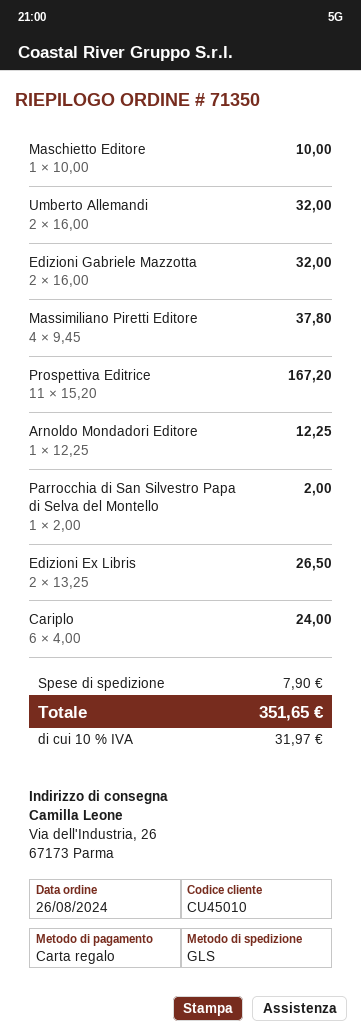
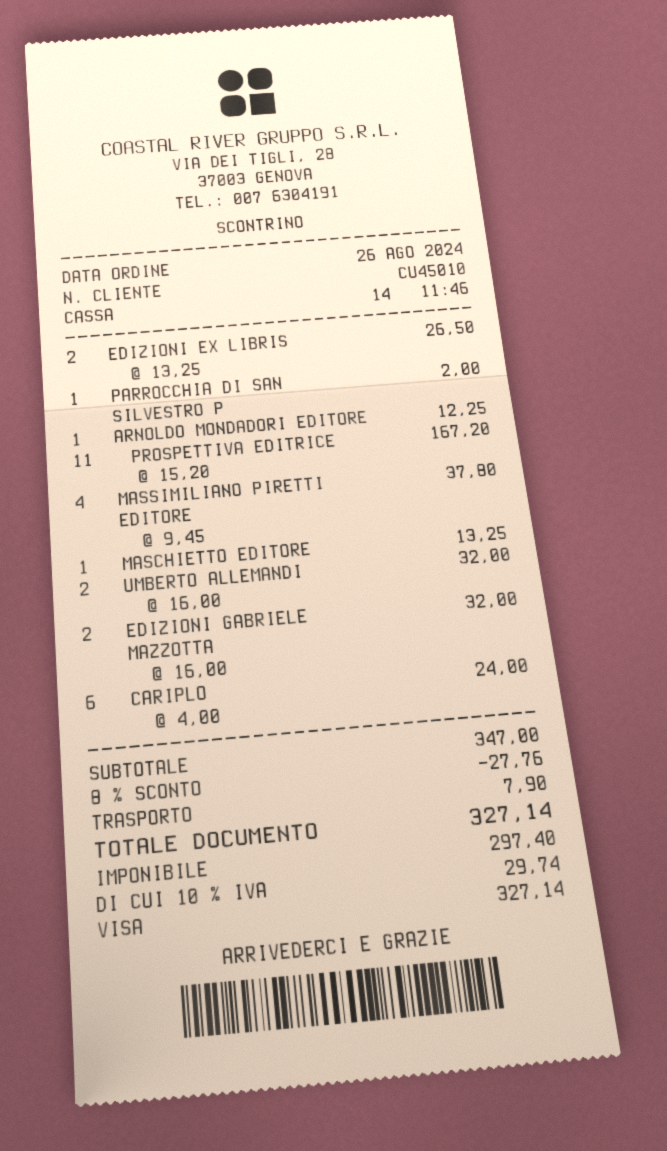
payment method: gift card -> Visa
Maschietto Editore: 1 x 10.00 = 10.00 -> 1 x 13.25 = 13.25
discount: none -> 8% = 27.76
tax: 10% = 31.97 -> 10% = 29.74
total: 351.65 -> 327.14

